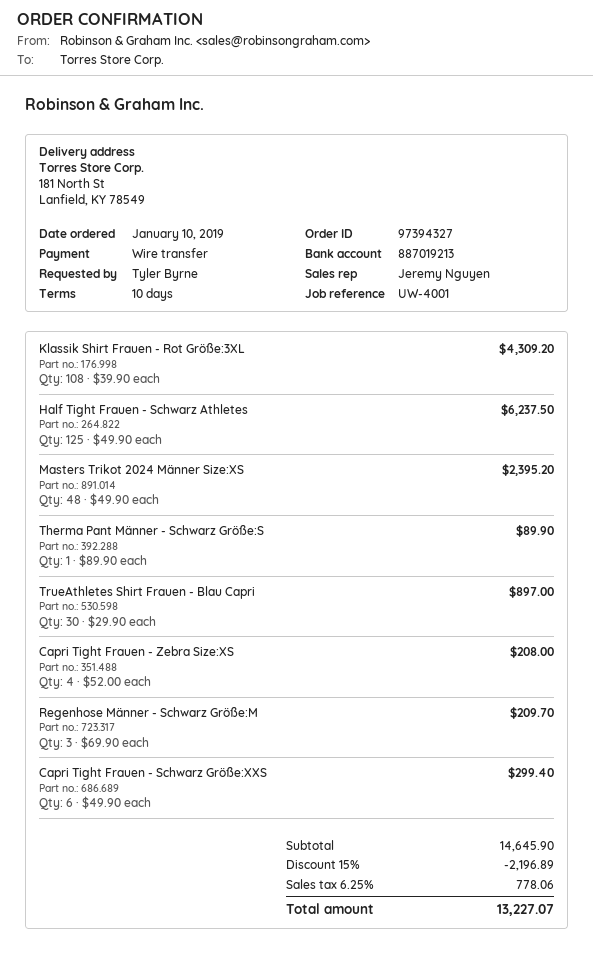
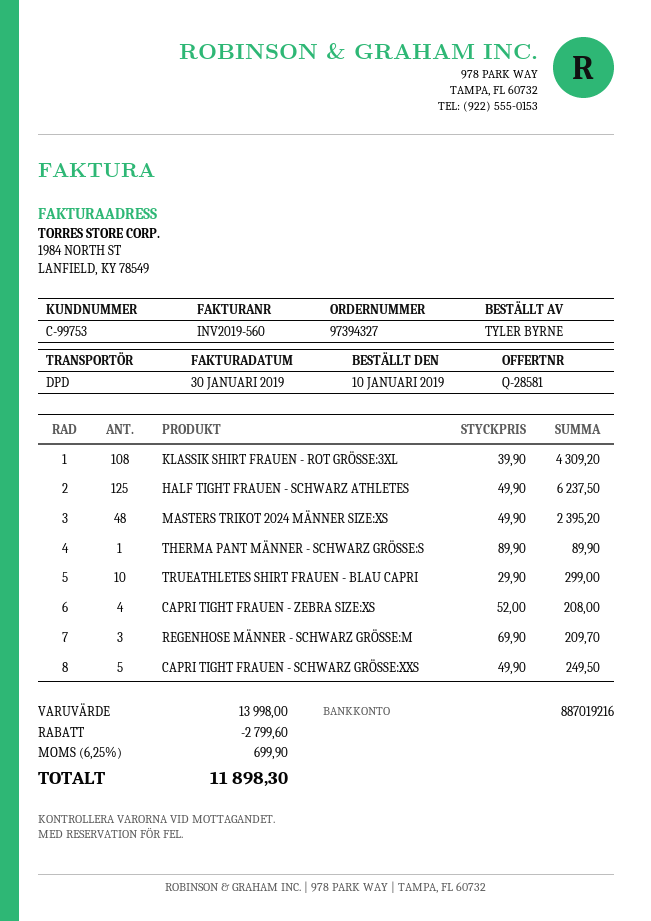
bank account: 887019213 -> 887019216
TrueAthletes Shirt Frauen - Blau Capri: 30 x 29.90 = 897.00 -> 10 x 29.90 = 299.00
Capri Tight Frauen - Schwarz Größe:XXS: 6 x 49.90 = 299.40 -> 5 x 49.90 = 249.50
subtotal: 14645.90 -> 13998.00
discount: 2196.89 -> 2799.60
tax: 6.25% = 778.06 -> 6.25% = 699.90
total: 13227.07 -> 11898.30

